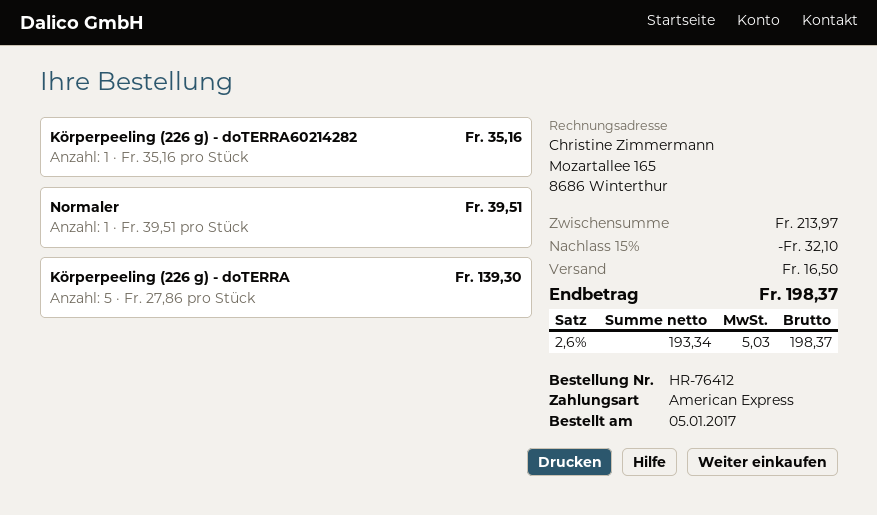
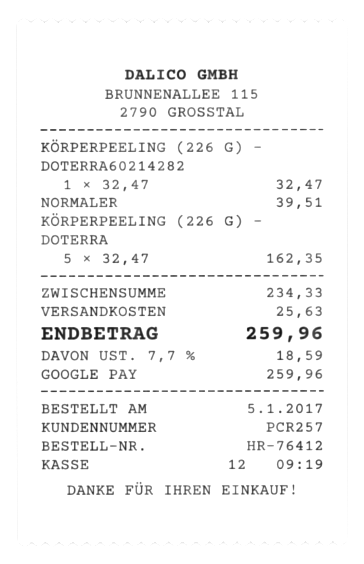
payment method: American Express -> Google Pay
Körperpeeling (226 g) - doTERRA60214282: 1 x 35.16 = 35.16 -> 1 x 32.47 = 32.47
Körperpeeling (226 g) - doTERRA: 5 x 27.86 = 139.30 -> 5 x 32.47 = 162.35
subtotal: 213.97 -> 234.33
discount: 15% = 32.10 -> none
shipping: 16.50 -> 25.63
tax: 2.6% = 5.03 -> 7.7% = 18.59
total: 198.37 -> 259.96

